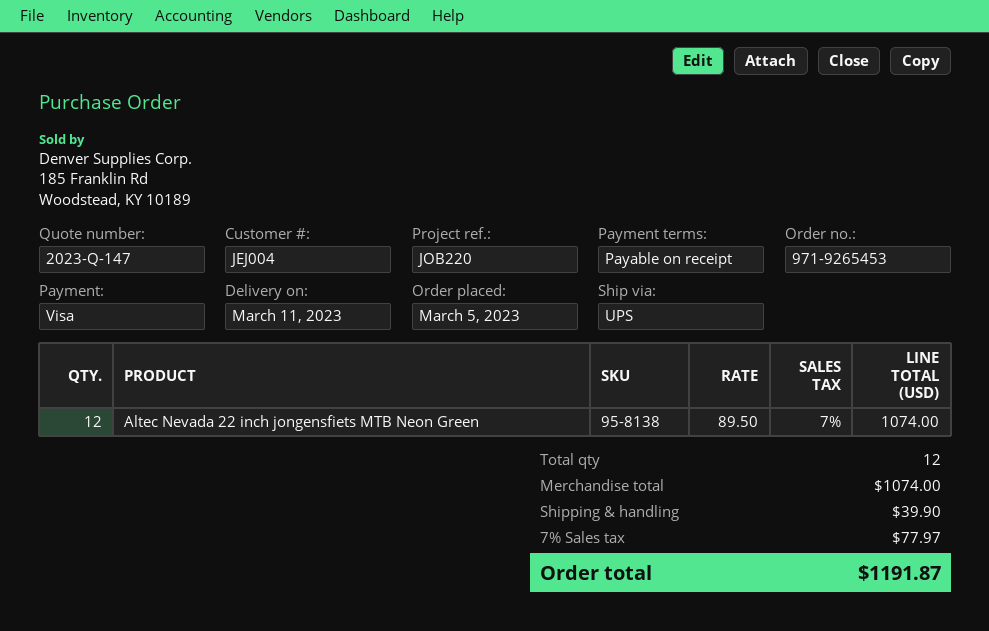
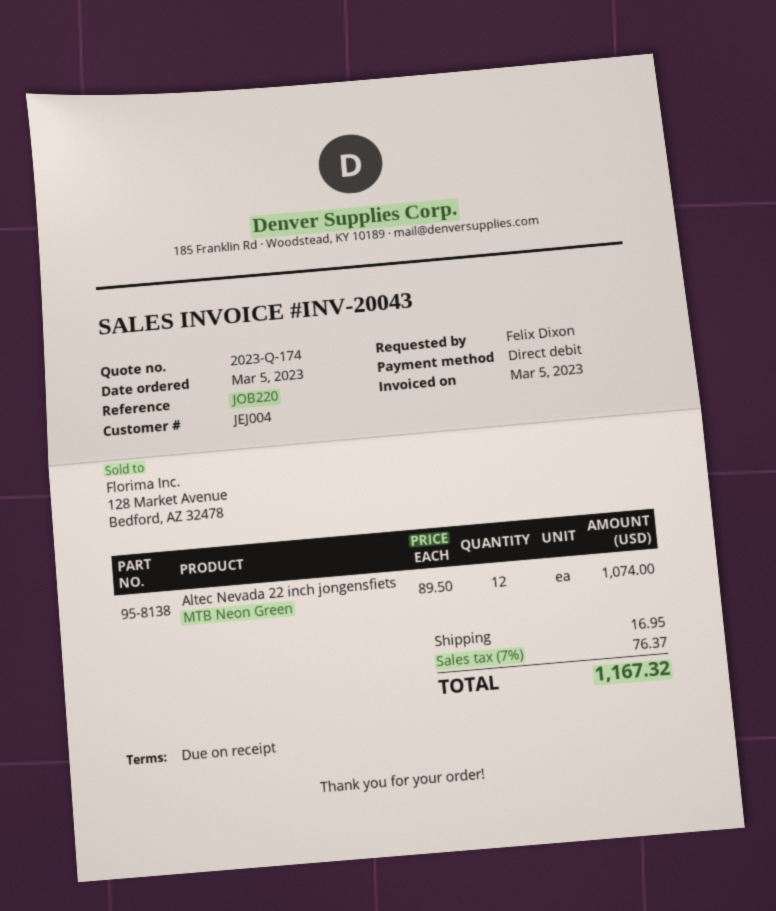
quote number: 2023-Q-147 -> 2023-Q-174
payment method: Visa -> direct debit
shipping: 39.90 -> 16.95
tax: 7% = 77.97 -> 7% = 76.37
total: 1191.87 -> 1167.32

